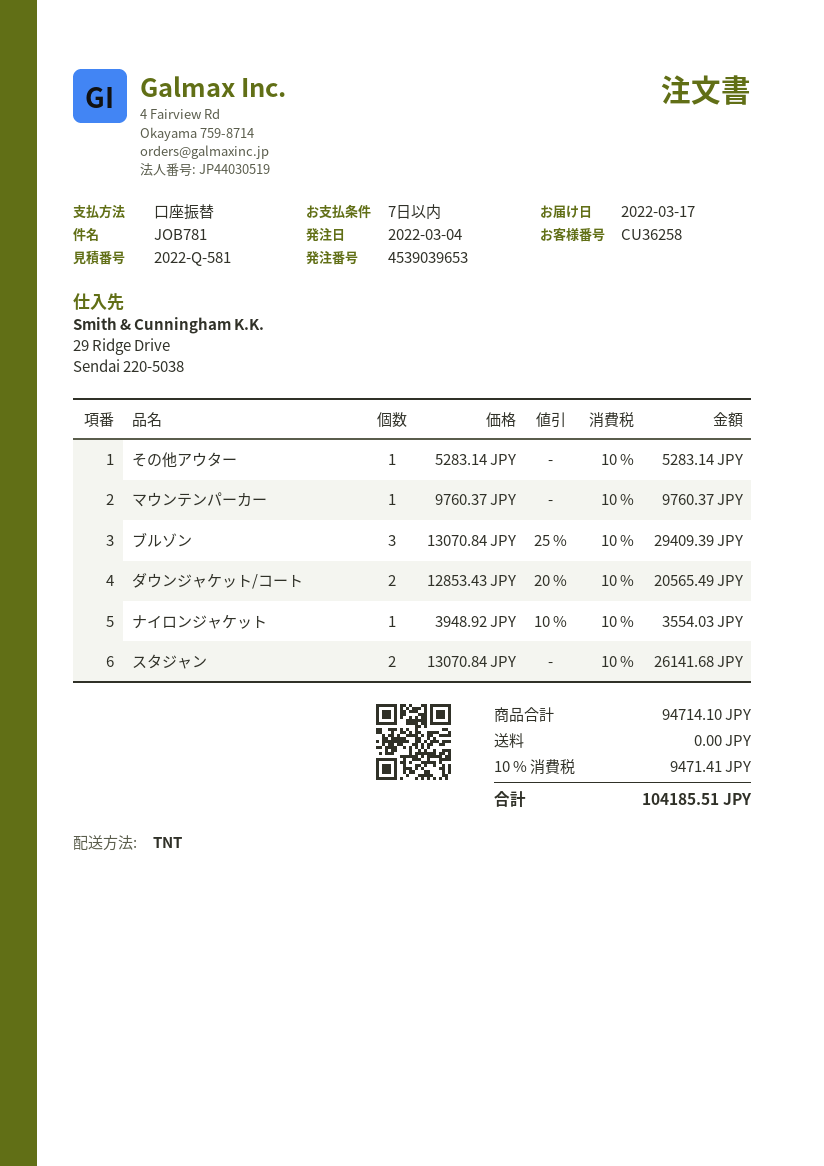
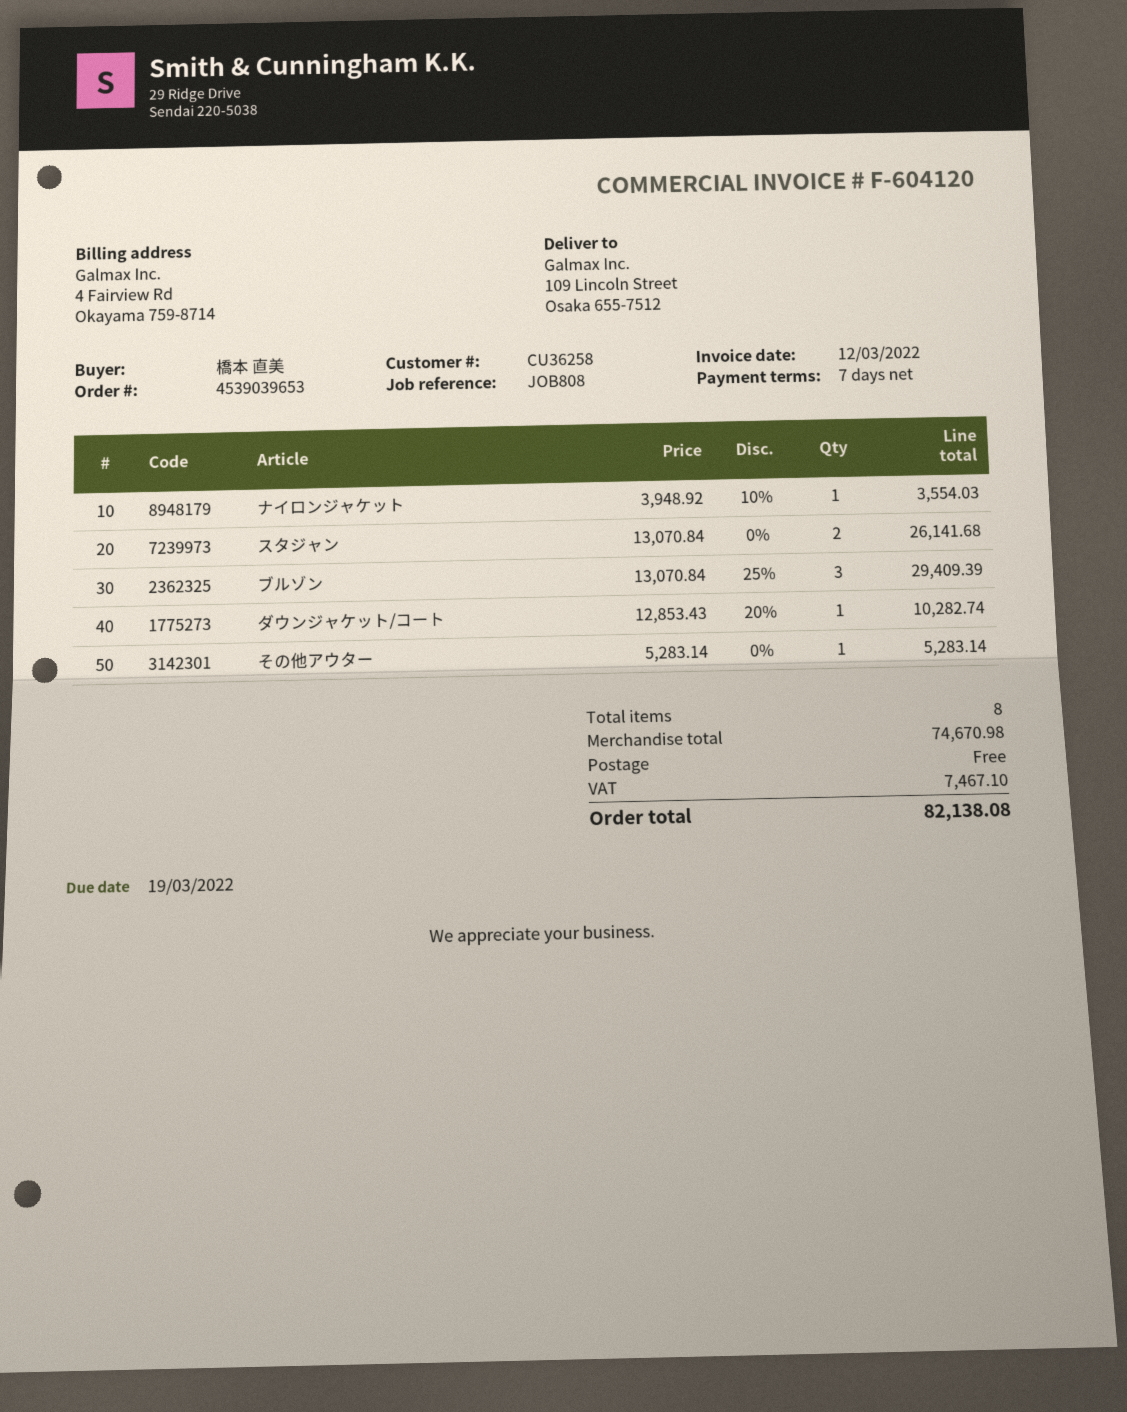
reference: JOB781 -> JOB808
マウンテンパーカー: 1 x 9760.37 = 9760.37 -> none
ダウンジャケット/コート: 2 x 12853.43 - 20% = 20565.49 -> 1 x 12853.43 - 20% = 10282.74
subtotal: 94714.10 -> 74670.98
tax: 9471.41 -> 7467.10
total: 104185.51 -> 82138.08

